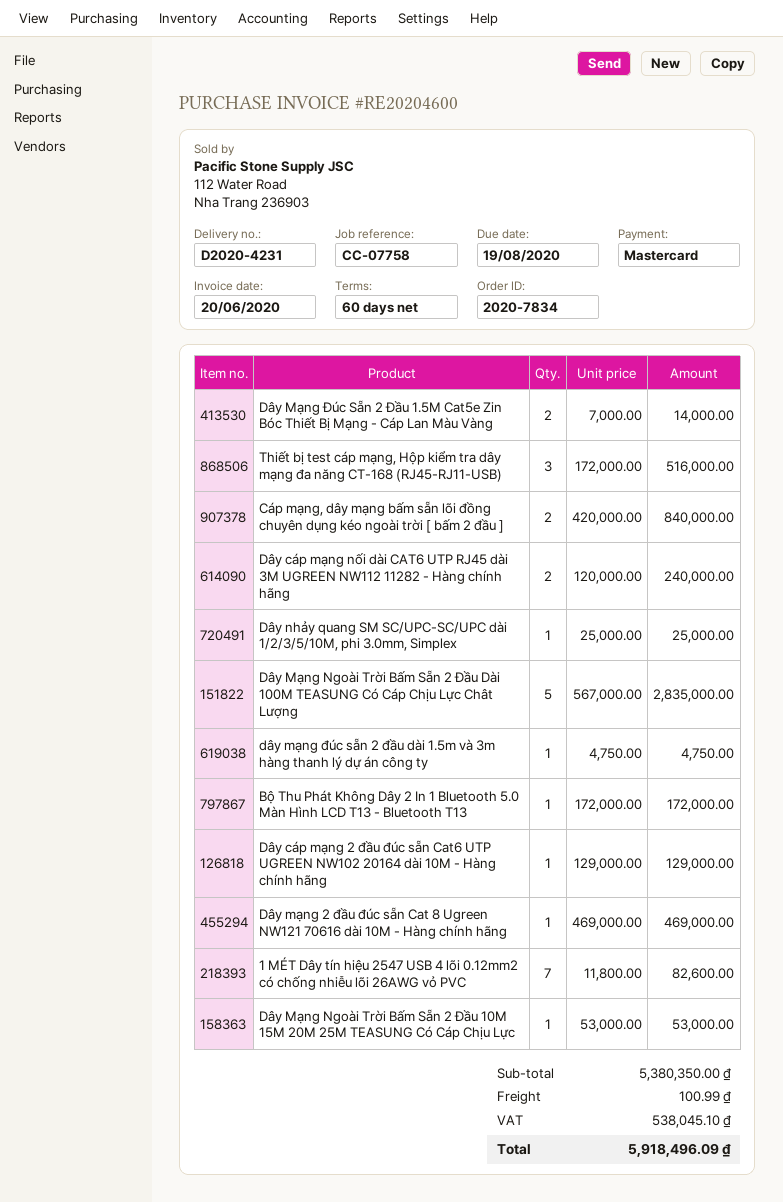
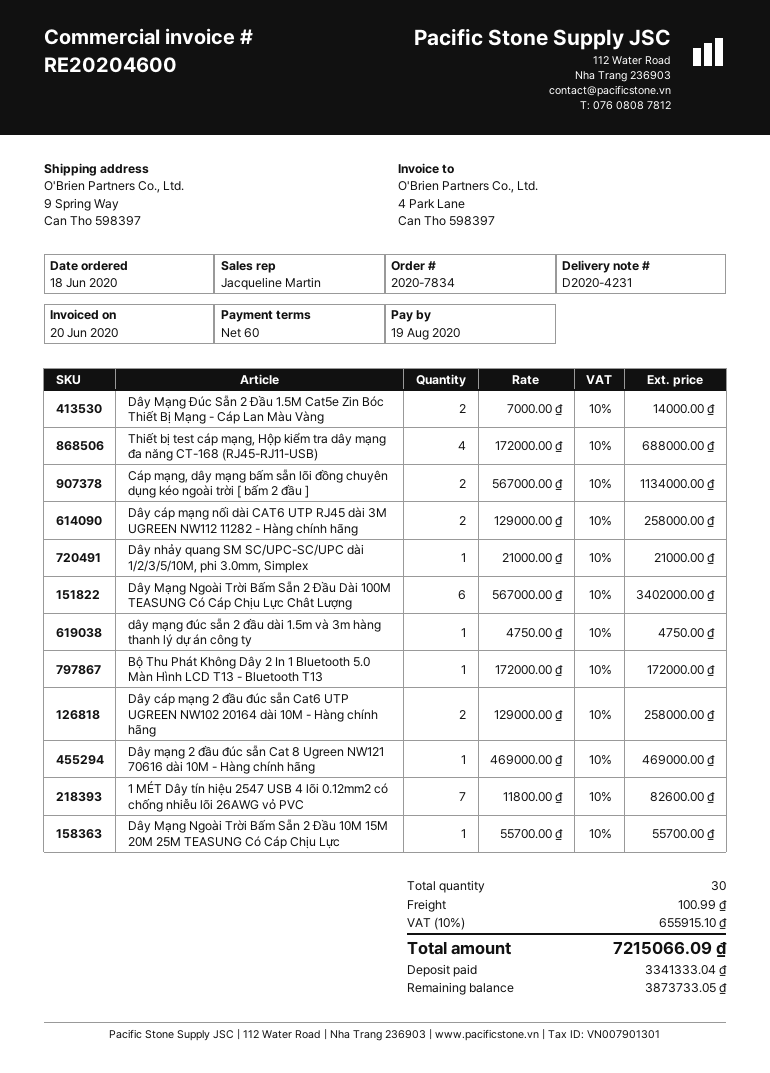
Thiết bị test cáp mạng, Hộp kiểm tra dây mạng đa năng CT-168 (RJ45-RJ11-USB): 3 x 172000.00 = 516000.00 -> 4 x 172000.00 = 688000.00
Cáp mạng, dây mạng bấm sẵn lõi đồng chuyên dụng kéo ngoài trời [ bấm 2 đầu ]: 2 x 420000.00 = 840000.00 -> 2 x 567000.00 = 1134000.00
Dây cáp mạng nối dài CAT6 UTP RJ45 dài 3M UGREEN NW112 11282 - Hàng chính hãng: 2 x 120000.00 = 240000.00 -> 2 x 129000.00 = 258000.00
Dây nhảy quang SM SC/UPC-SC/UPC dài 1/2/3/5/10M, phi 3.0mm, Simplex: 1 x 25000.00 = 25000.00 -> 1 x 21000.00 = 21000.00
Dây Mạng Ngoài Trời Bấm Sẵn 2 Đầu Dài 100M TEASUNG Có Cáp Chịu Lực Chât Lượng: 5 x 567000.00 = 2835000.00 -> 6 x 567000.00 = 3402000.00
Dây cáp mạng 2 đầu đúc sẵn Cat6 UTP UGREEN NW102 20164 dài 10M - Hàng chính hãng: 1 x 129000.00 = 129000.00 -> 2 x 129000.00 = 258000.00
Dây Mạng Ngoài Trời Bấm Sẵn 2 Đầu 10M 15M 20M 25M TEASUNG Có Cáp Chịu Lực: 1 x 53000.00 = 53000.00 -> 1 x 55700.00 = 55700.00
tax: 538045.10 -> 655915.10
total: 5918496.09 -> 7215066.09

